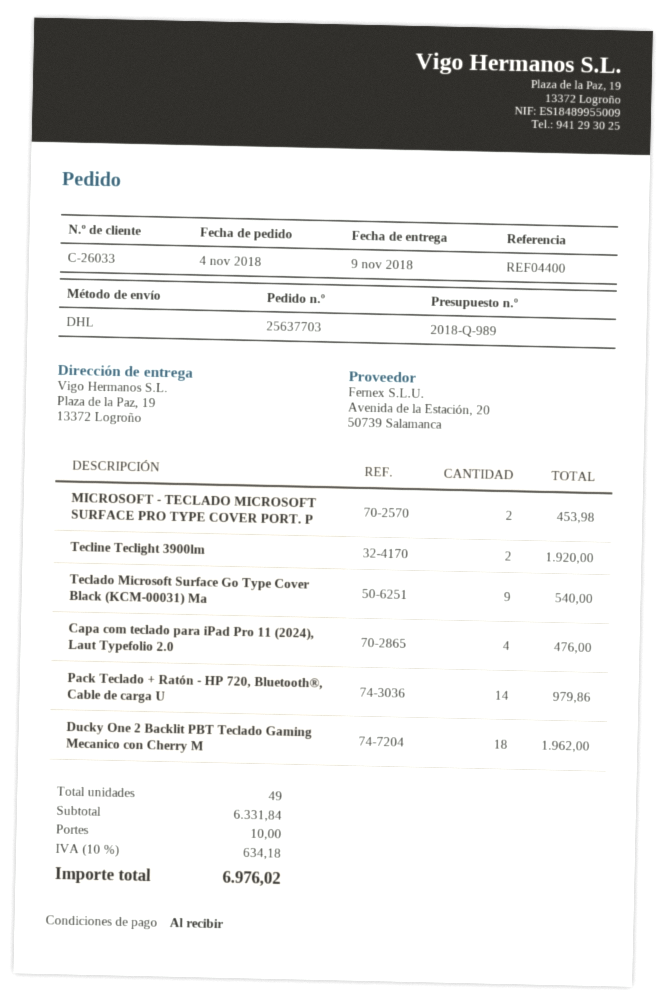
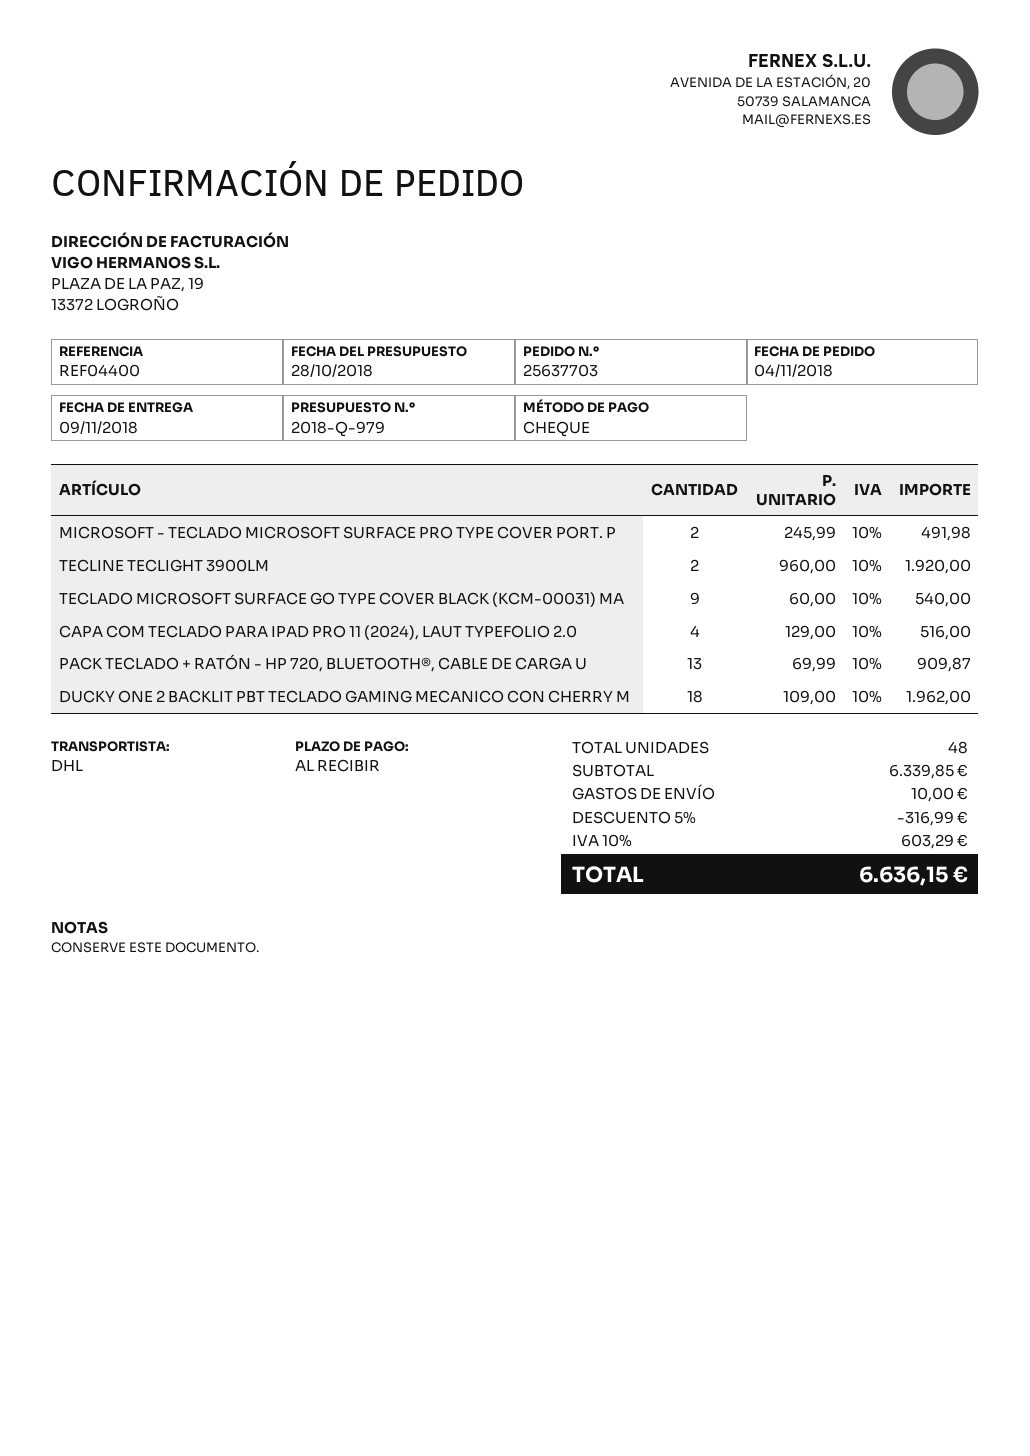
quote number: 2018-Q-989 -> 2018-Q-979
MICROSOFT - TECLADO MICROSOFT SURFACE PRO TYPE COVER PORT. P: 2 for 453.98 -> 2 for 491.98
Capa com teclado para iPad Pro 11 (2024), Laut Typefolio 2.0: 4 for 476.00 -> 4 for 516.00
Pack Teclado + Ratón - HP 720, Bluetooth®, Cable de carga U: 14 for 979.86 -> 13 for 909.87
total quantity: 49 -> 48
subtotal: 6331.84 -> 6339.85
discount: none -> 5% = 316.99
tax: 10% = 634.18 -> 10% = 603.29
total: 6976.02 -> 6636.15

